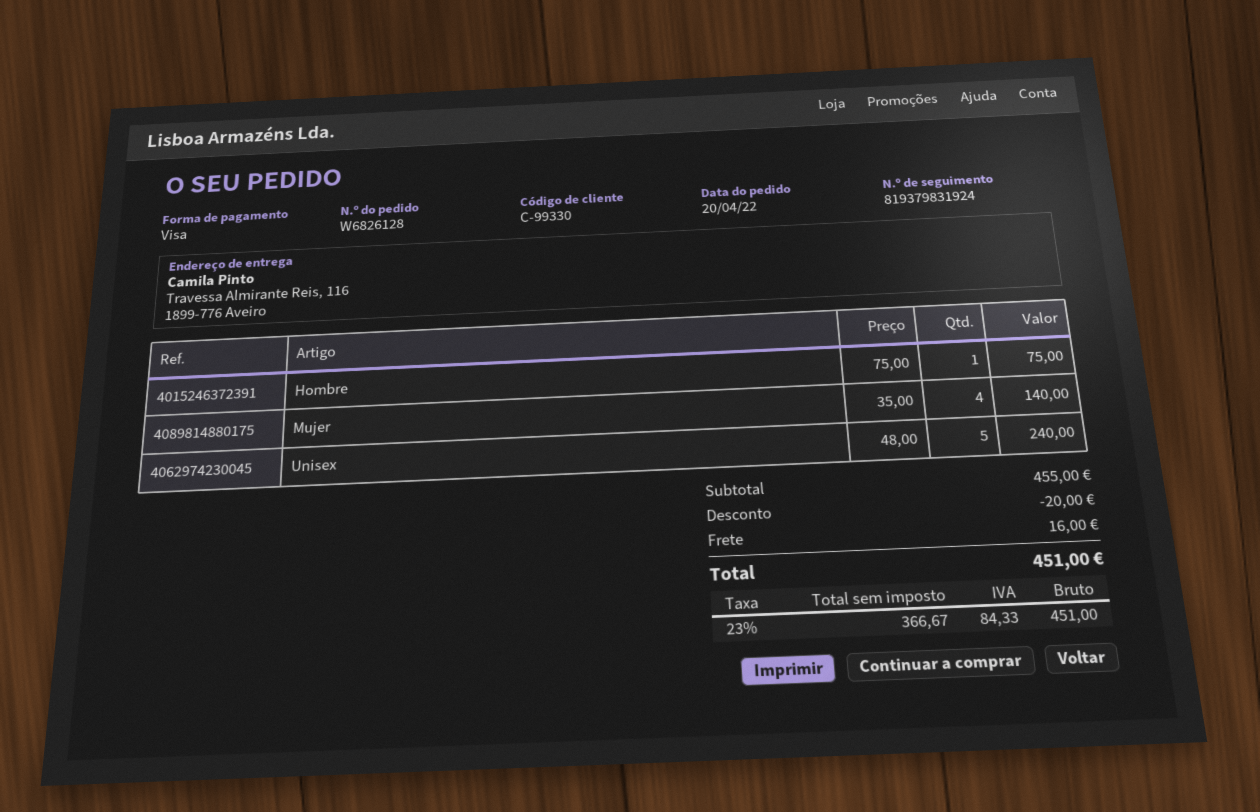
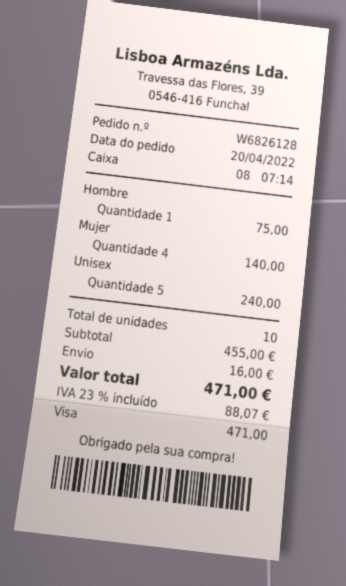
discount: 20.00 -> none
tax: 23% = 84.33 -> 23% = 88.07
total: 451.00 -> 471.00

